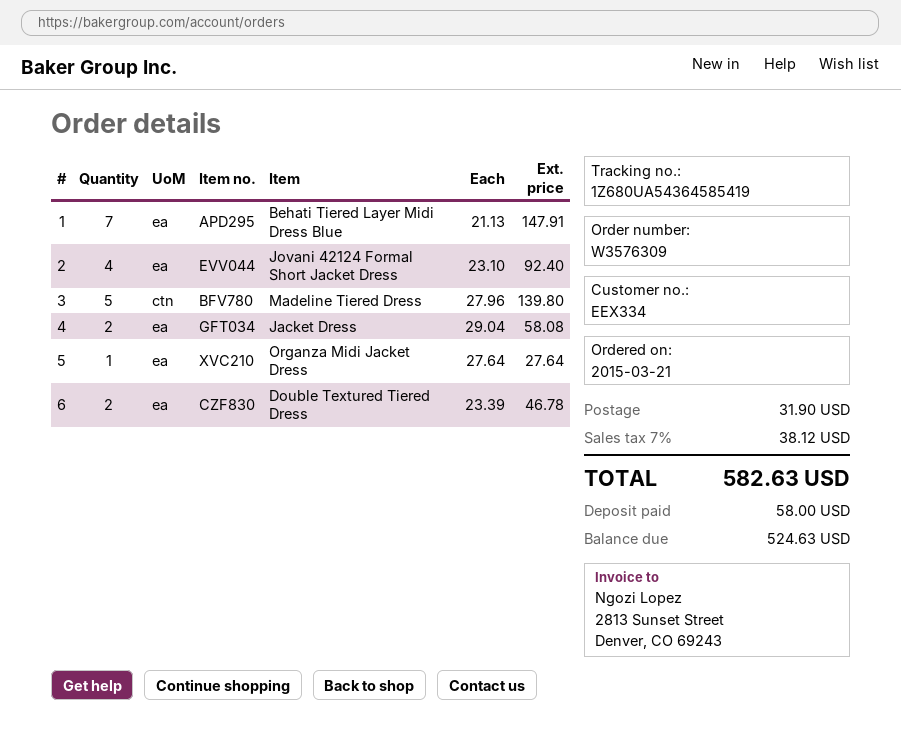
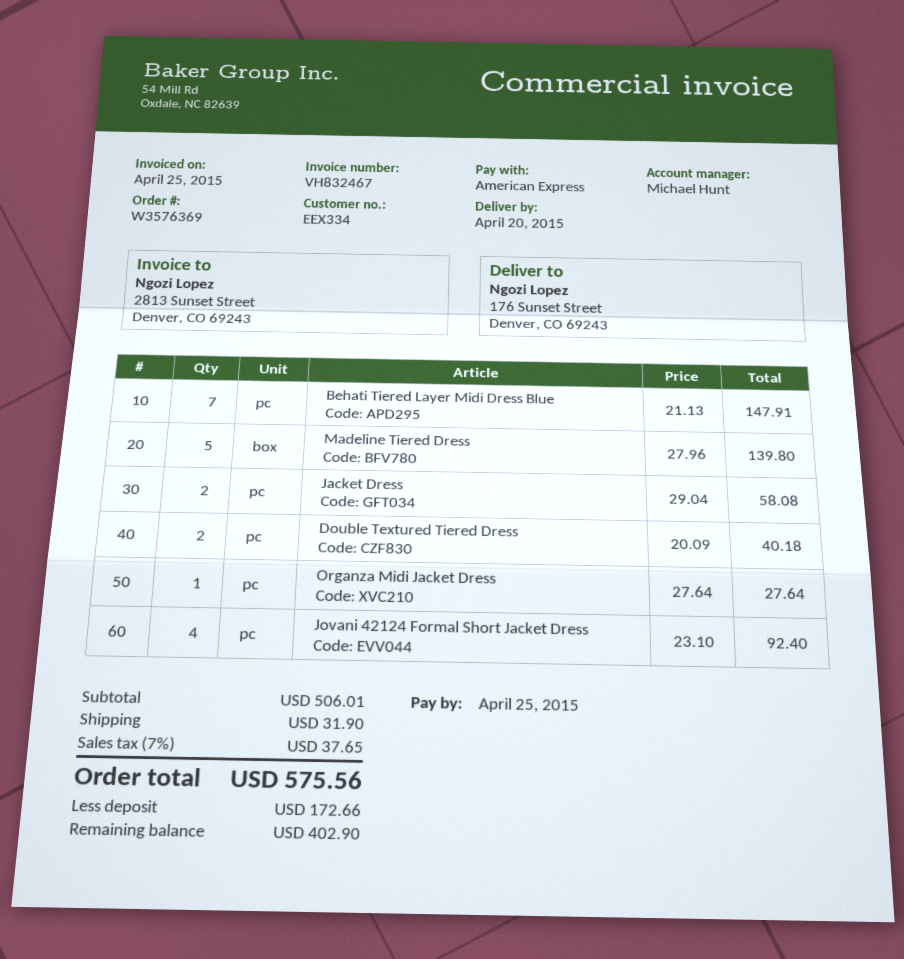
order number: W3576309 -> W3576369
Double Textured Tiered Dress: 2 x 23.39 = 46.78 -> 2 x 20.09 = 40.18
tax: 7% = 38.12 -> 7% = 37.65
total: 582.63 -> 575.56
deposit: 58.00 -> 172.66
balance: 524.63 -> 402.90

